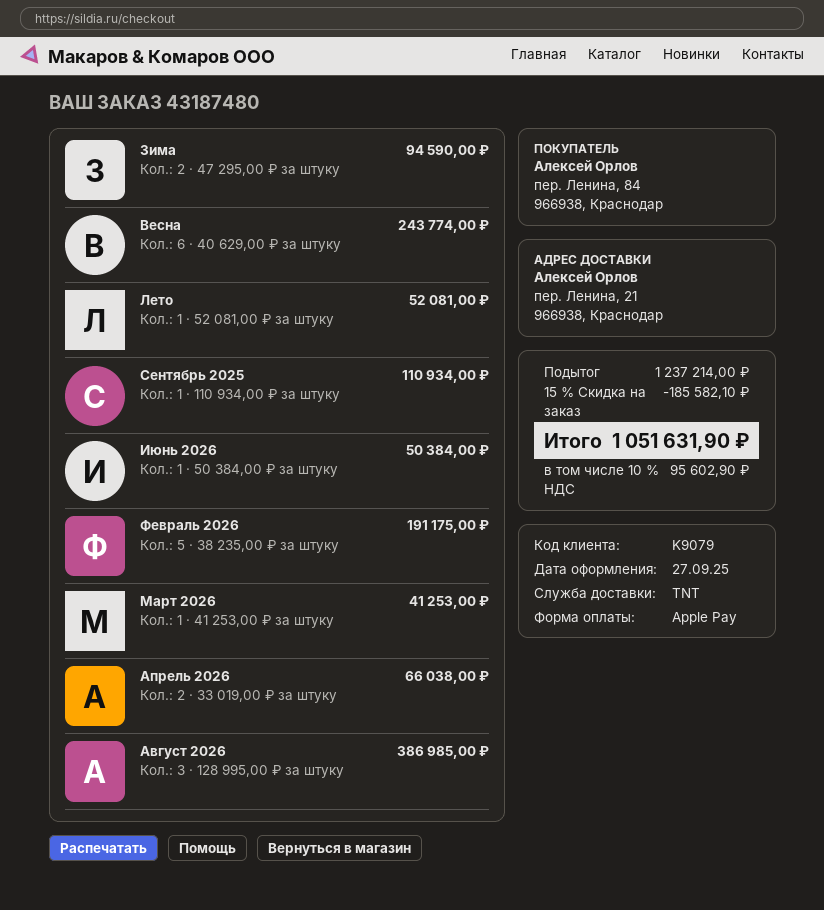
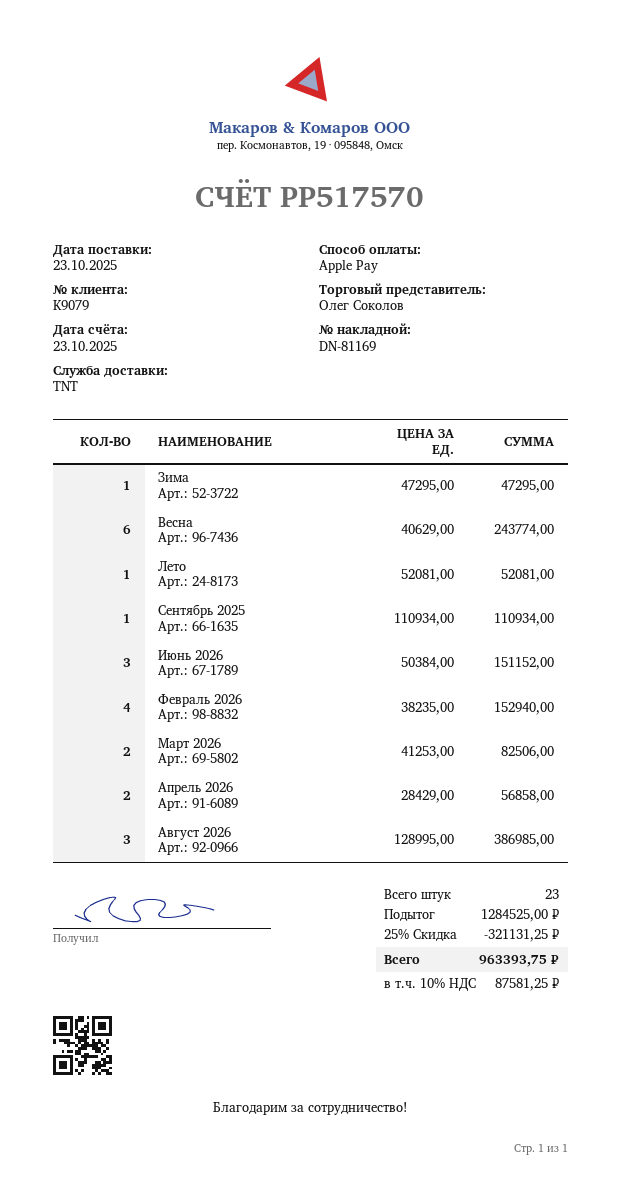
Зима: 2 x 47295.00 = 94590.00 -> 1 x 47295.00 = 47295.00
Июнь 2026: 1 x 50384.00 = 50384.00 -> 3 x 50384.00 = 151152.00
Февраль 2026: 5 x 38235.00 = 191175.00 -> 4 x 38235.00 = 152940.00
Март 2026: 1 x 41253.00 = 41253.00 -> 2 x 41253.00 = 82506.00
Апрель 2026: 2 x 33019.00 = 66038.00 -> 2 x 28429.00 = 56858.00
subtotal: 1237214.00 -> 1284525.00
discount: 15% = 185582.10 -> 25% = 321131.25
tax: 10% = 95602.90 -> 10% = 87581.25
total: 1051631.90 -> 963393.75

